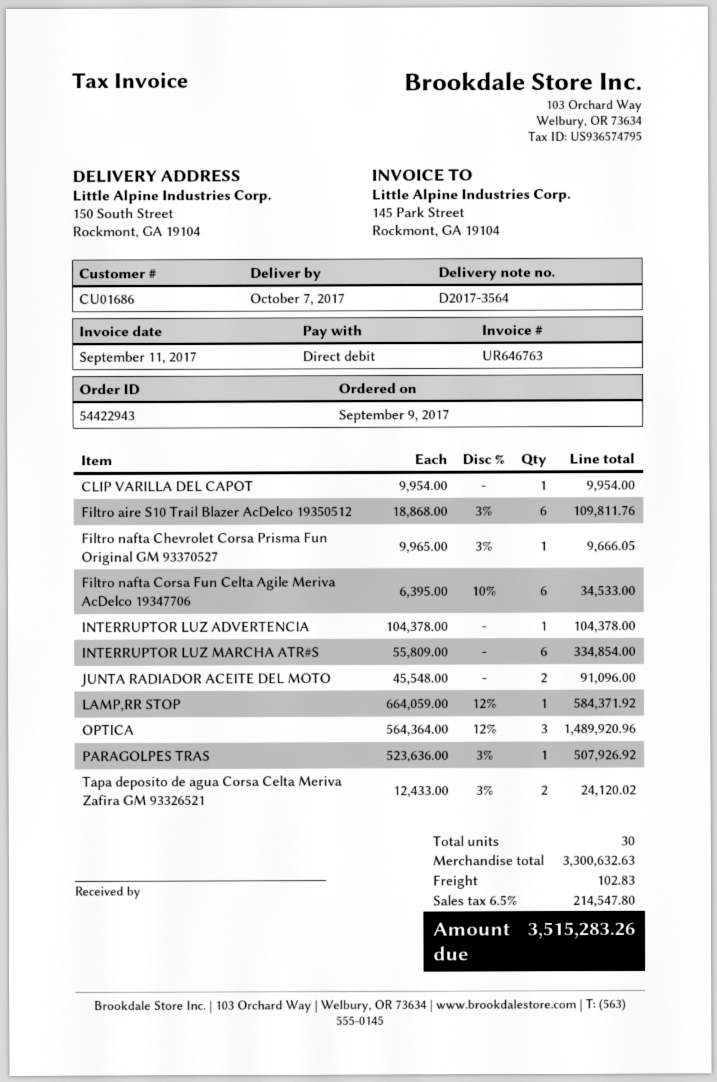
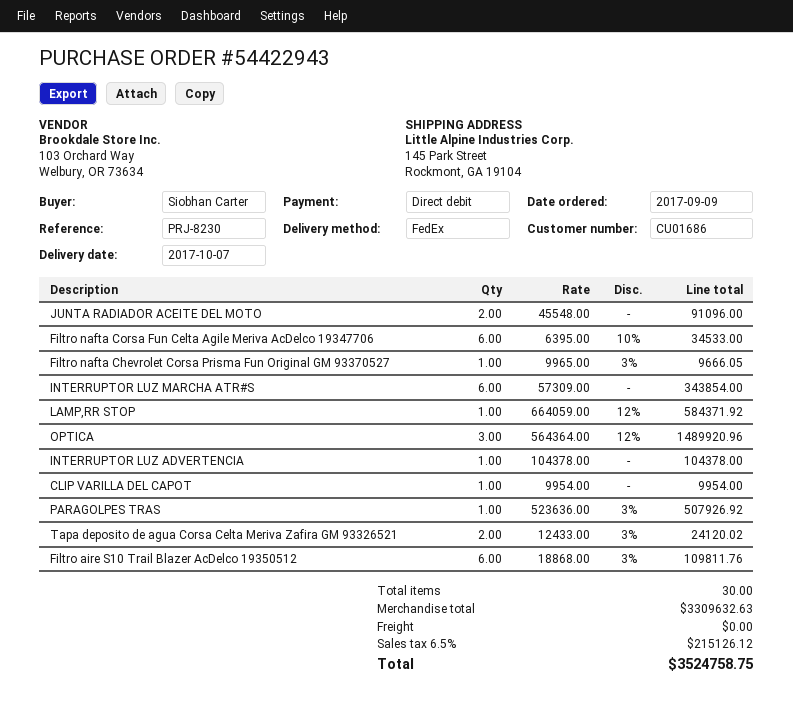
ship to: 150 South Street, Rockmont, GA 19104 -> 145 Park Street, Rockmont, GA 19104
INTERRUPTOR LUZ MARCHA ATR#S: 6 x 55809.00 = 334854.00 -> 6 x 57309.00 = 343854.00
subtotal: 3300632.63 -> 3309632.63
shipping: 102.83 -> 0.00
tax: 6.5% = 214547.80 -> 6.5% = 215126.12
total: 3515283.26 -> 3524758.75

